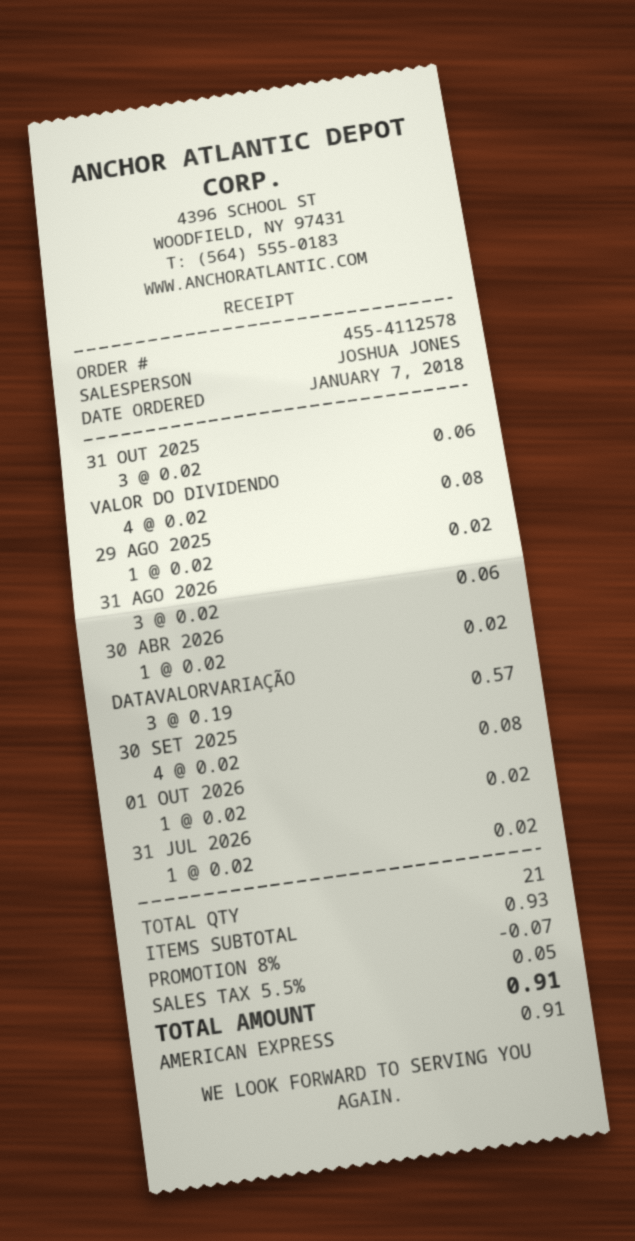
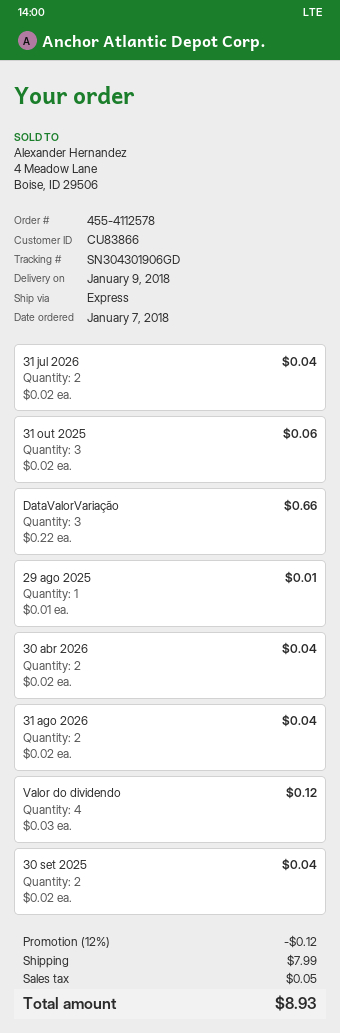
VALOR DO DIVIDENDO: 4 x 0.02 = 0.08 -> 4 x 0.03 = 0.12
29 AGO 2025: 1 x 0.02 = 0.02 -> 1 x 0.01 = 0.01
31 AGO 2026: 3 x 0.02 = 0.06 -> 2 x 0.02 = 0.04
30 ABR 2026: 1 x 0.02 = 0.02 -> 2 x 0.02 = 0.04
DATAVALORVARIAÇÃO: 3 x 0.19 = 0.57 -> 3 x 0.22 = 0.66
30 SET 2025: 4 x 0.02 = 0.08 -> 2 x 0.02 = 0.04
01 OUT 2026: 1 x 0.02 = 0.02 -> none
31 JUL 2026: 1 x 0.02 = 0.02 -> 2 x 0.02 = 0.04
discount: 8% = 0.07 -> 12% = 0.12
shipping: none -> 7.99
total: 0.91 -> 8.93

